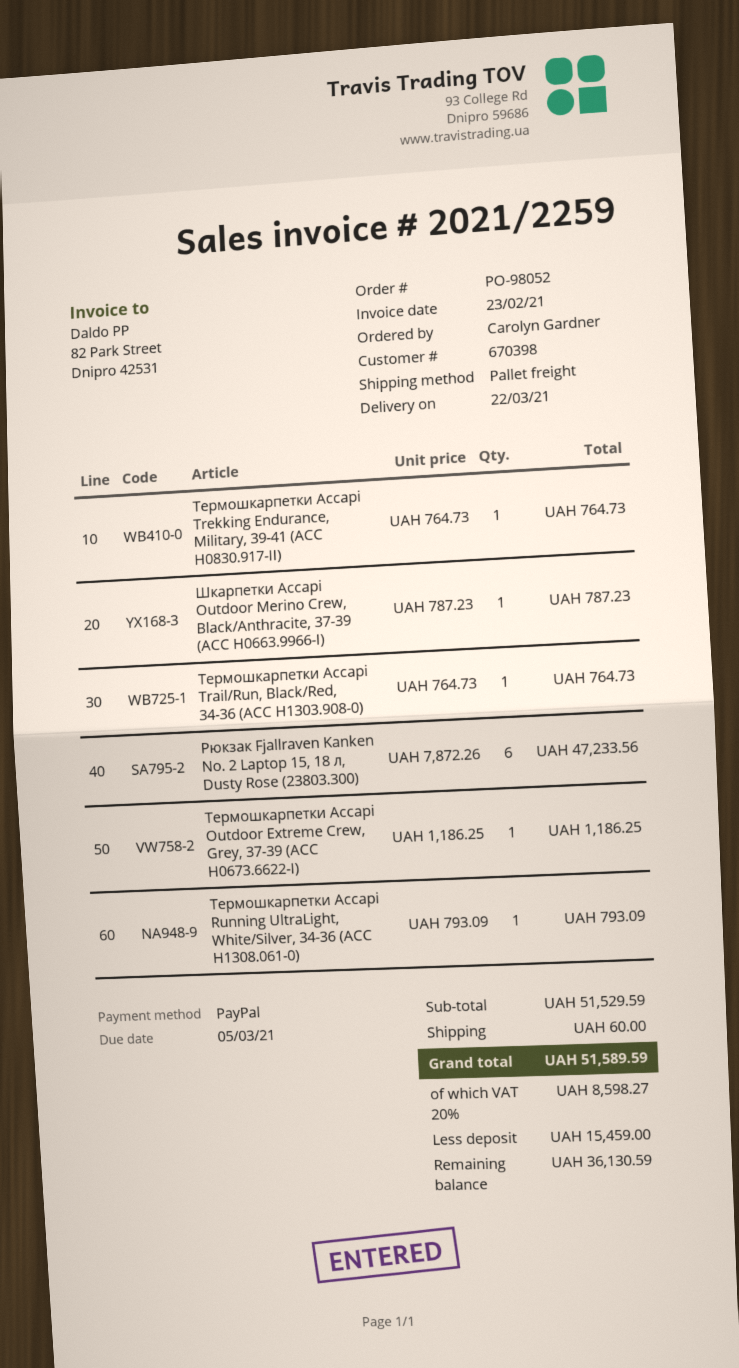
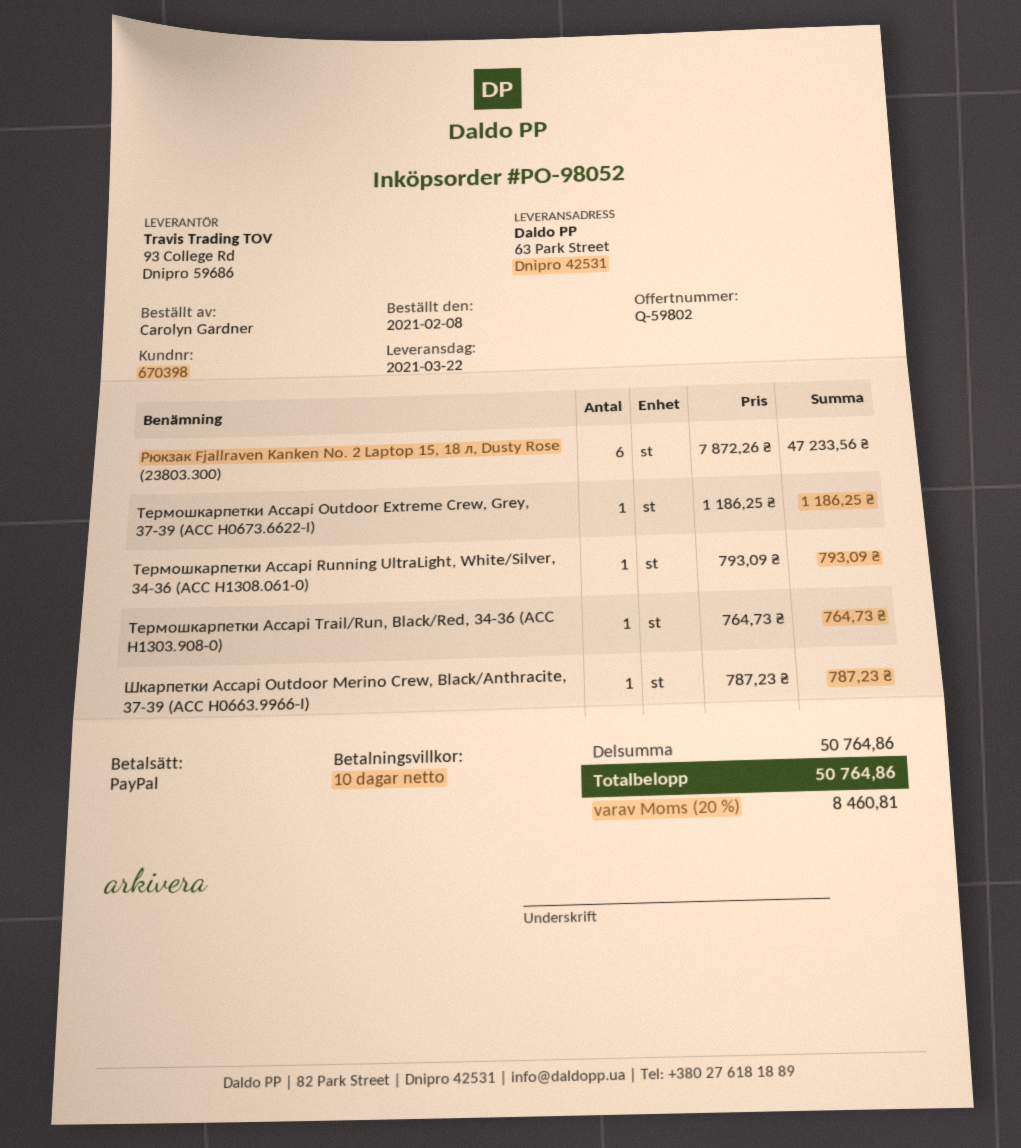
Термошкарпетки Accapi Trekking Endurance, Military, 39-41 (ACC H0830.917-II): 1 x 764.73 = 764.73 -> none
subtotal: 51529.59 -> 50764.86
shipping: 60.00 -> none
tax: 20% = 8598.27 -> 20% = 8460.81
total: 51589.59 -> 50764.86

